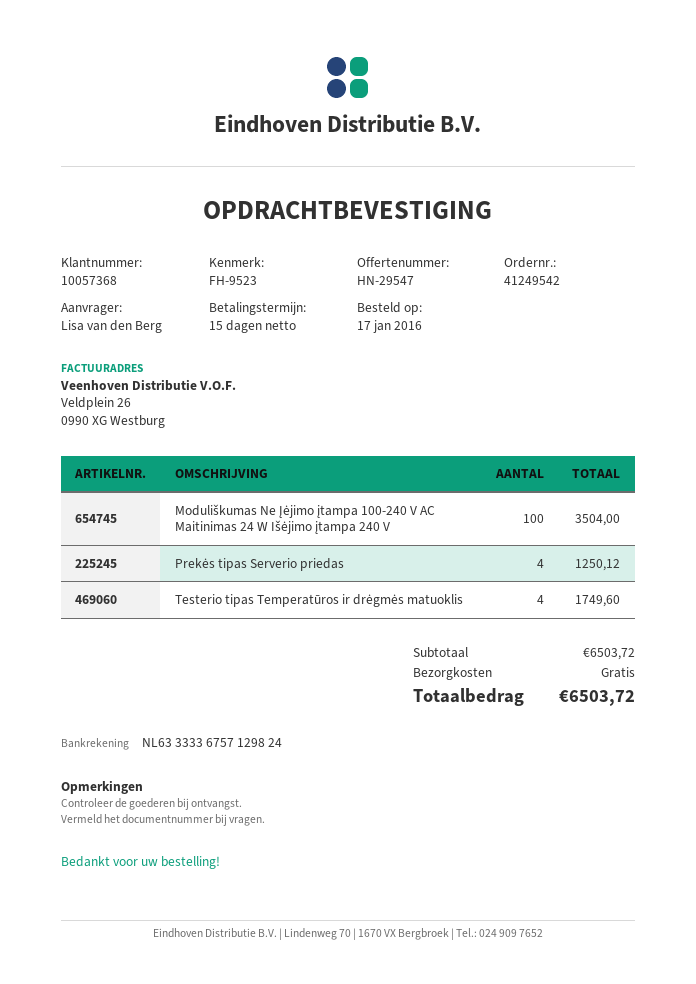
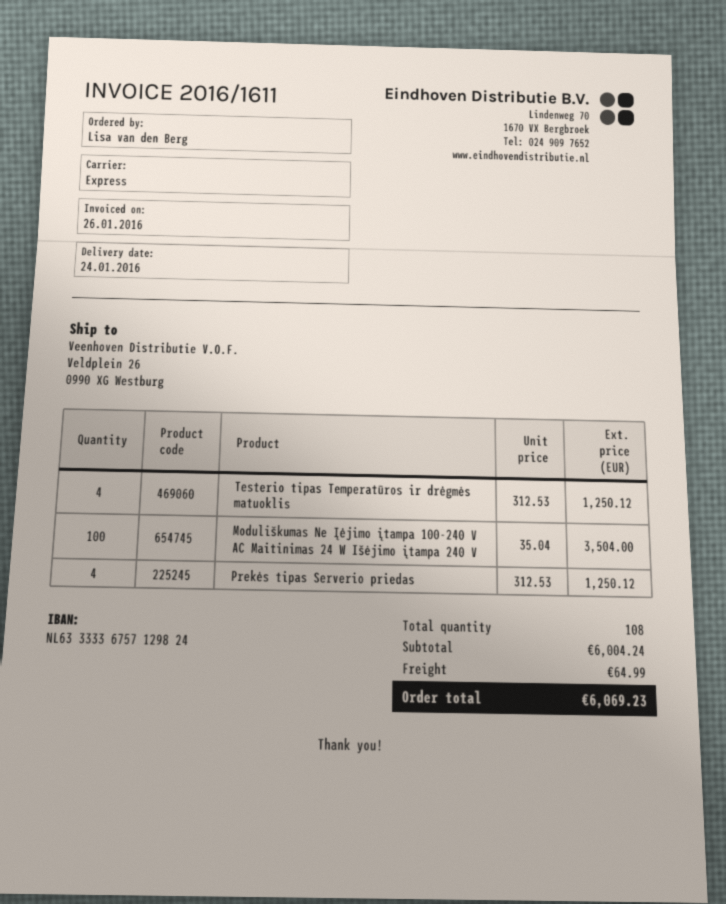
Testerio tipas Temperatūros ir drėgmės matuoklis: 4 for 1749.60 -> 4 for 1250.12
subtotal: 6503.72 -> 6004.24
shipping: 0.00 -> 64.99
total: 6503.72 -> 6069.23

